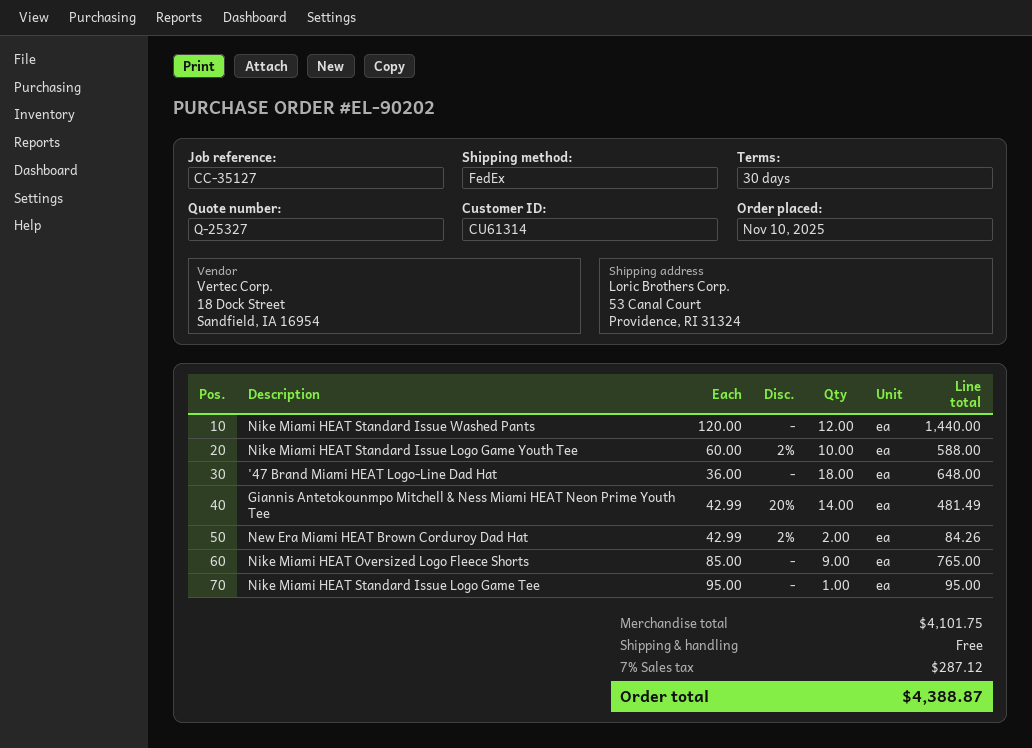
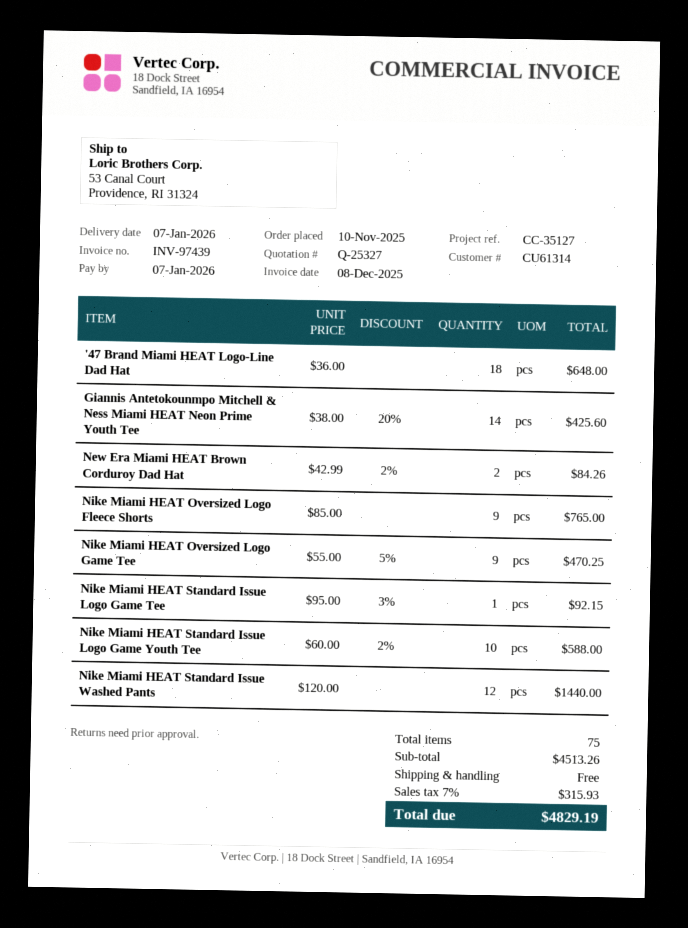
Giannis Antetokounmpo Mitchell & Ness Miami HEAT Neon Prime Youth Tee: 14 x 42.99 - 20% = 481.49 -> 14 x 38.00 - 20% = 425.60
Nike Miami HEAT Standard Issue Logo Game Tee: 1 x 95.00 = 95.00 -> 1 x 95.00 - 3% = 92.15
Nike Miami HEAT Oversized Logo Game Tee: none -> 9 x 55.00 - 5% = 470.25
subtotal: 4101.75 -> 4513.26
tax: 7% = 287.12 -> 7% = 315.93
total: 4388.87 -> 4829.19

